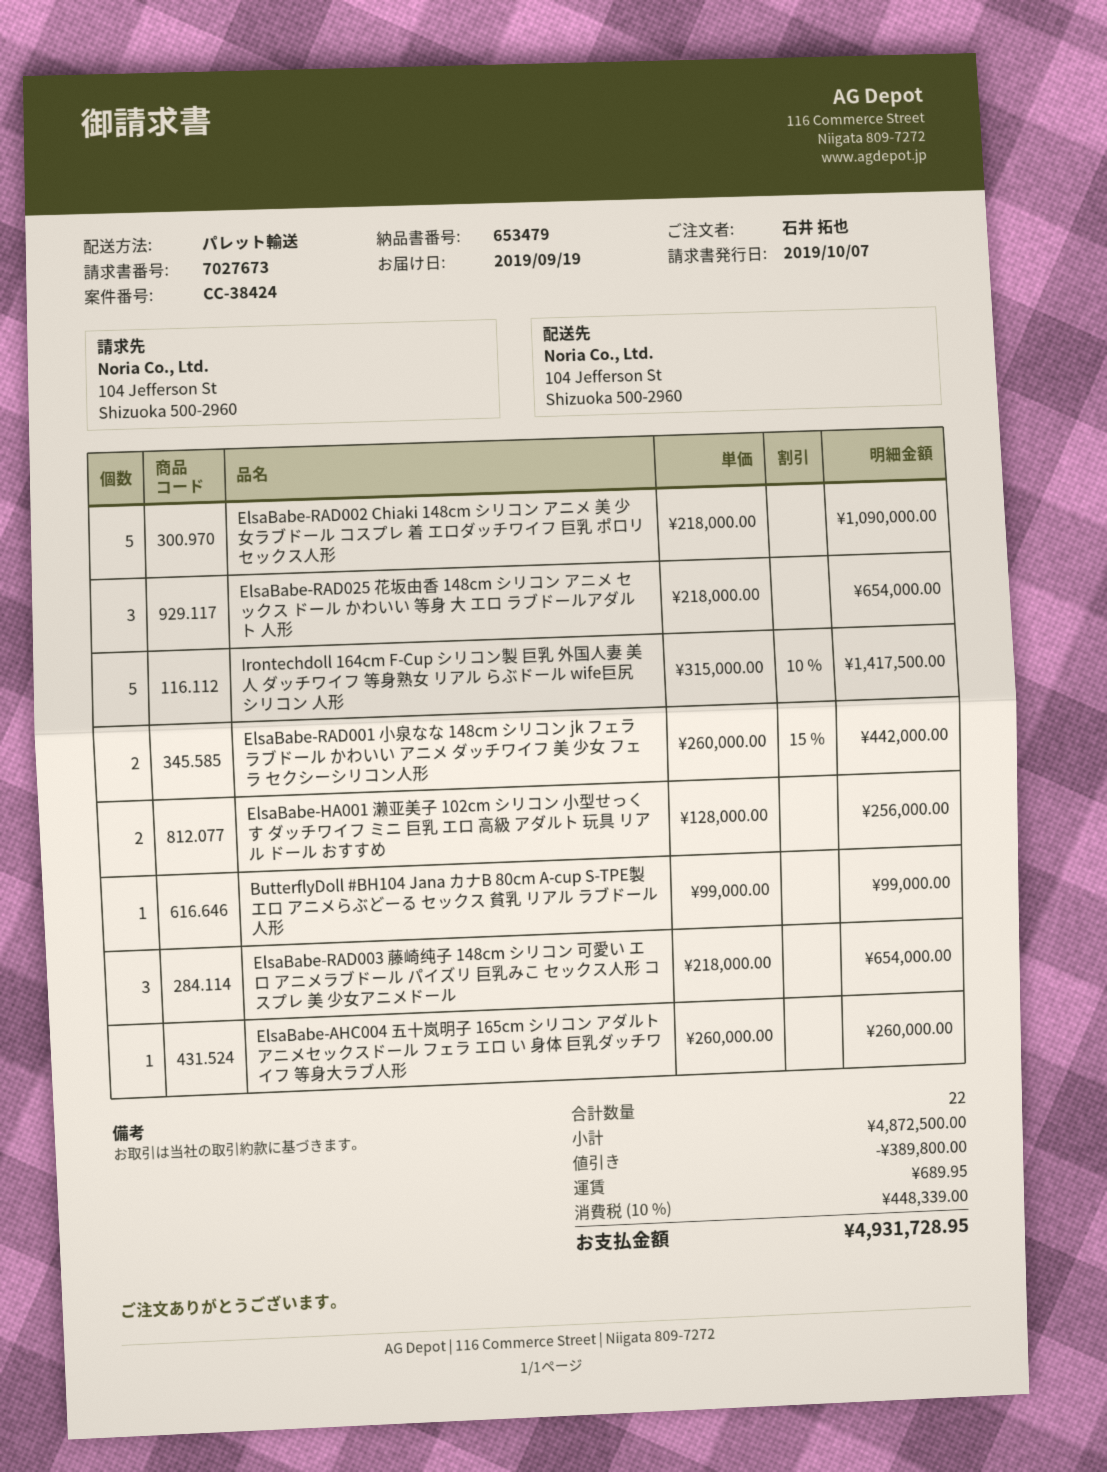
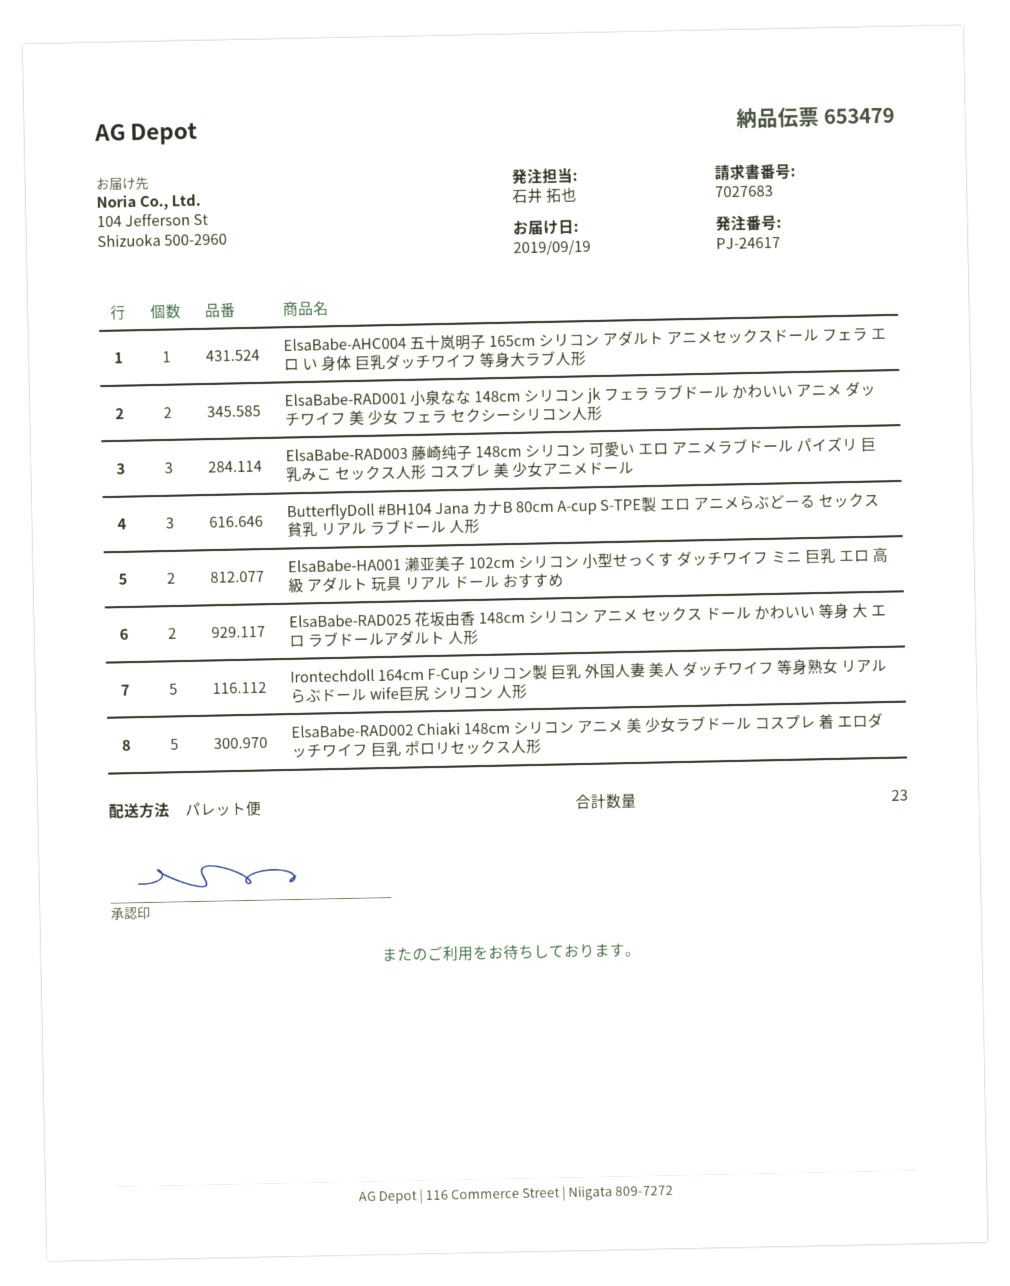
invoice number: 7027673 -> 7027683
ElsaBabe-RAD025 花坂由香 148cm シリコン アニメ セックス ドール かわいい 等身 大 エロ ラブドールアダルト 人形: 3 -> 2
ButterflyDoll #BH104 Jana カナB 80cm A-cup S-TPE製 エロ アニメらぶどーる セックス 貧乳 リアル ラブドール 人形: 1 -> 3
total quantity: 22 -> 23

